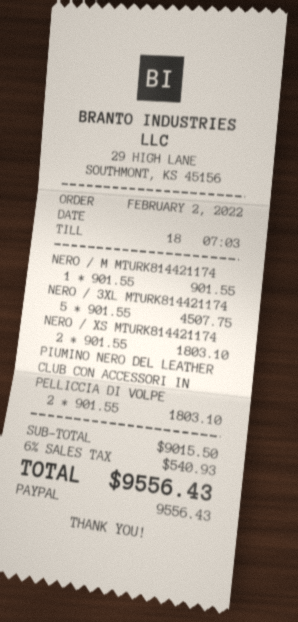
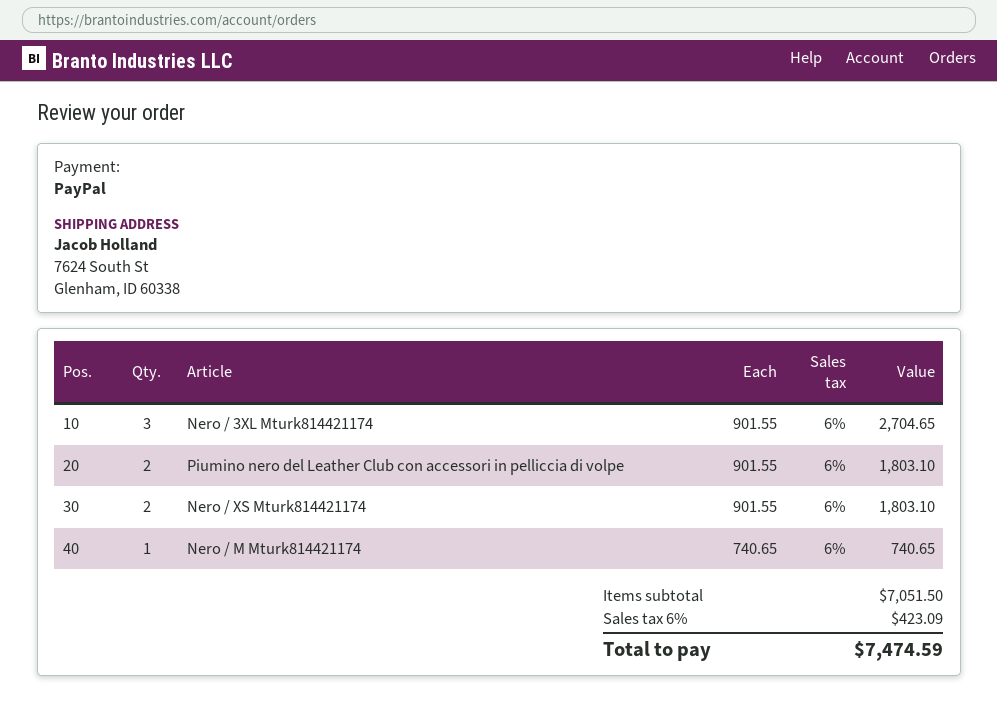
NERO / M MTURK814421174: 1 x 901.55 = 901.55 -> 1 x 740.65 = 740.65
NERO / 3XL MTURK814421174: 5 x 901.55 = 4507.75 -> 3 x 901.55 = 2704.65
subtotal: 9015.50 -> 7051.50
tax: 6% = 540.93 -> 6% = 423.09
total: 9556.43 -> 7474.59

